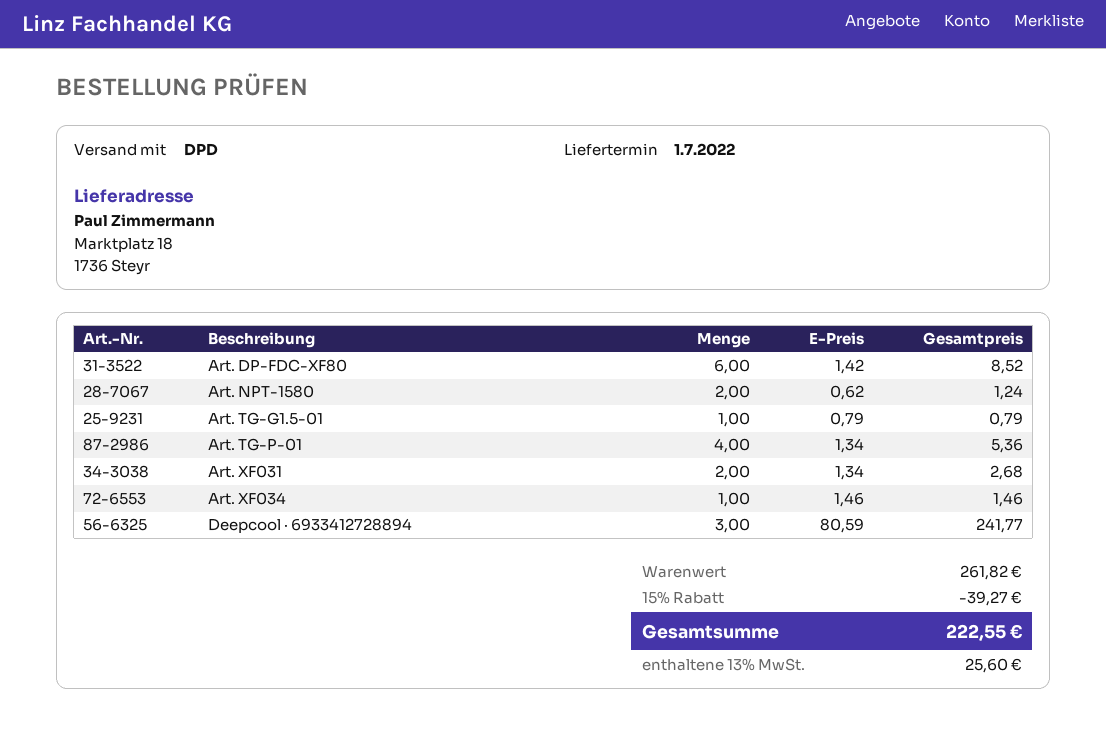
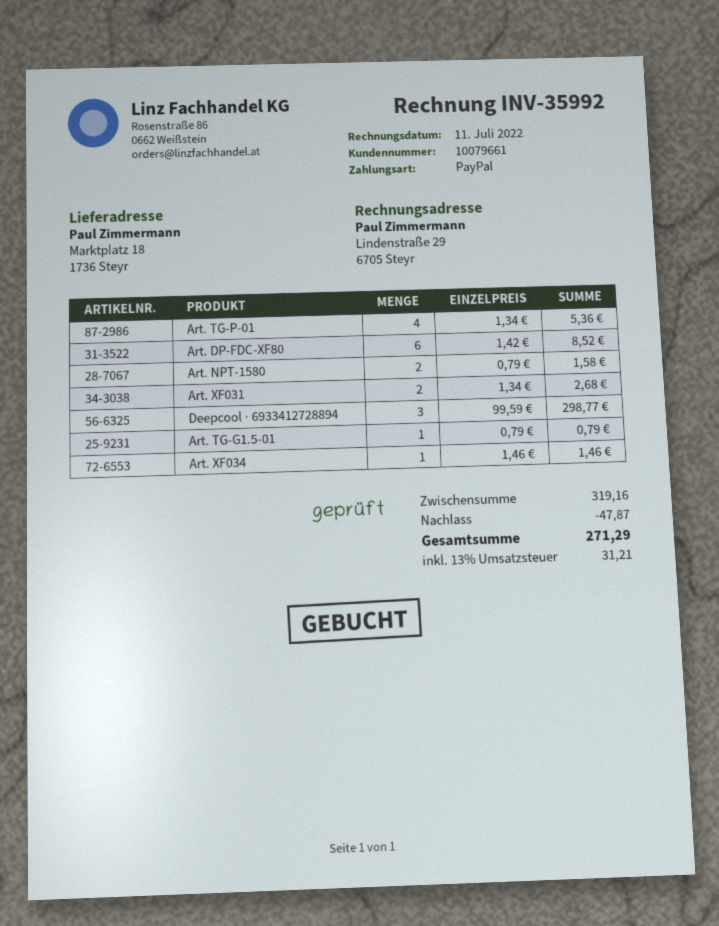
Art. NPT-1580: 2 x 0.62 = 1.24 -> 2 x 0.79 = 1.58
Deepcool · 6933412728894: 3 x 80.59 = 241.77 -> 3 x 99.59 = 298.77
subtotal: 261.82 -> 319.16
discount: 39.27 -> 47.87
tax: 13% = 25.60 -> 13% = 31.21
total: 222.55 -> 271.29

